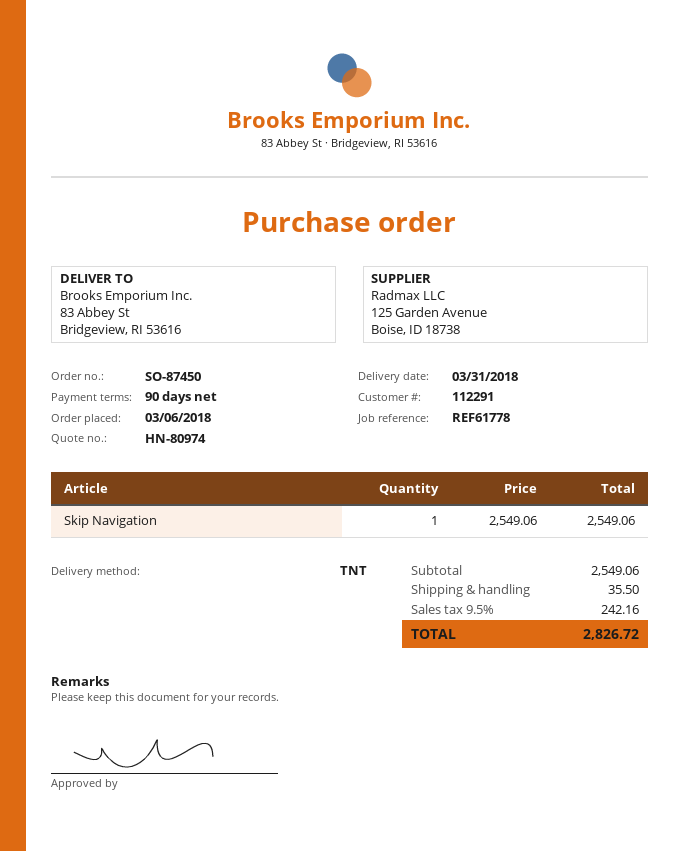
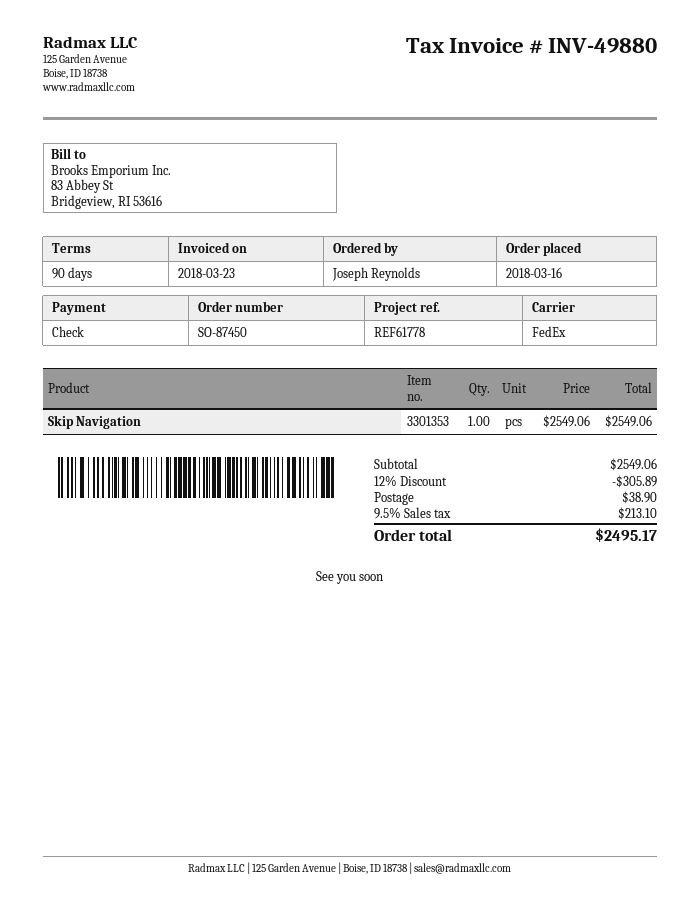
order date: 2018-03-06 -> 2018-03-16
shipping method: TNT -> FedEx
discount: none -> 12% = 305.89
shipping: 35.50 -> 38.90
tax: 9.5% = 242.16 -> 9.5% = 213.10
total: 2826.72 -> 2495.17

